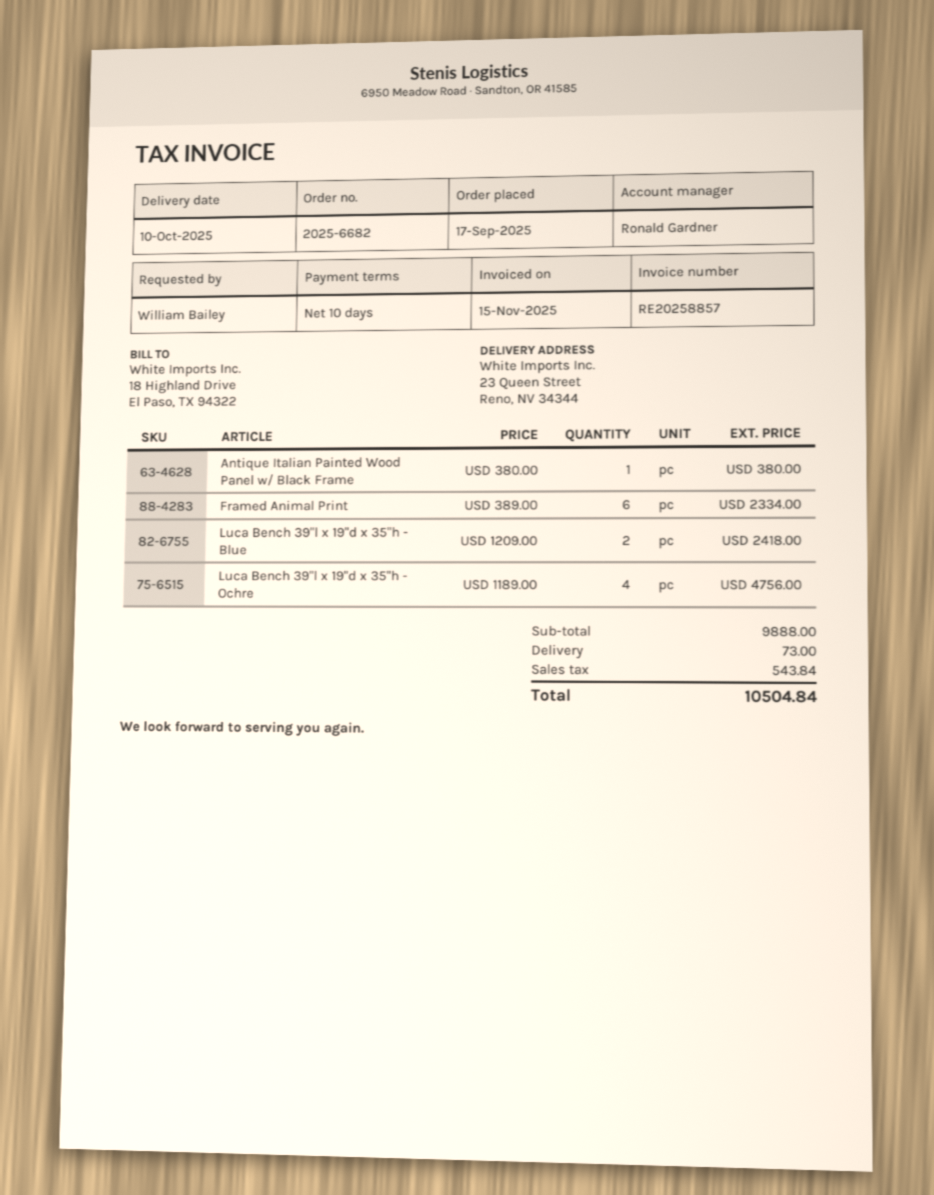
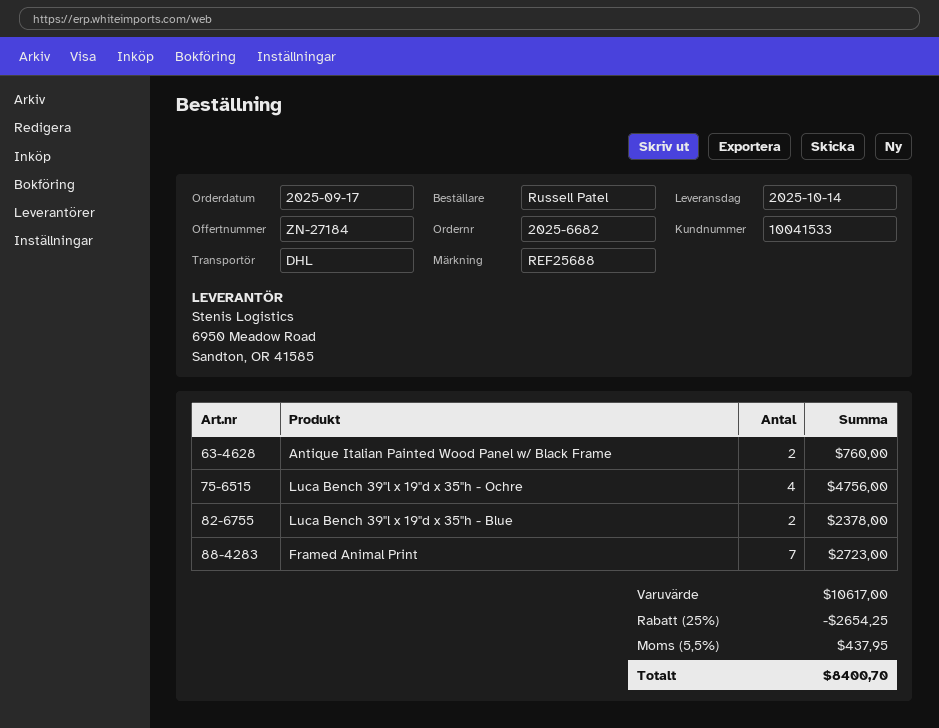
delivery date: 2025-10-10 -> 2025-10-14
ordered by: William Bailey -> Russell Patel
Antique Italian Painted Wood Panel w/ Black Frame: 1 for 380.00 -> 2 for 760.00
Framed Animal Print: 6 for 2334.00 -> 7 for 2723.00
Luca Bench 39"l x 19"d x 35"h - Blue: 2 for 2418.00 -> 2 for 2378.00
subtotal: 9888.00 -> 10617.00
discount: none -> 25% = 2654.25
shipping: 73.00 -> none
tax: 543.84 -> 437.95
total: 10504.84 -> 8400.70

